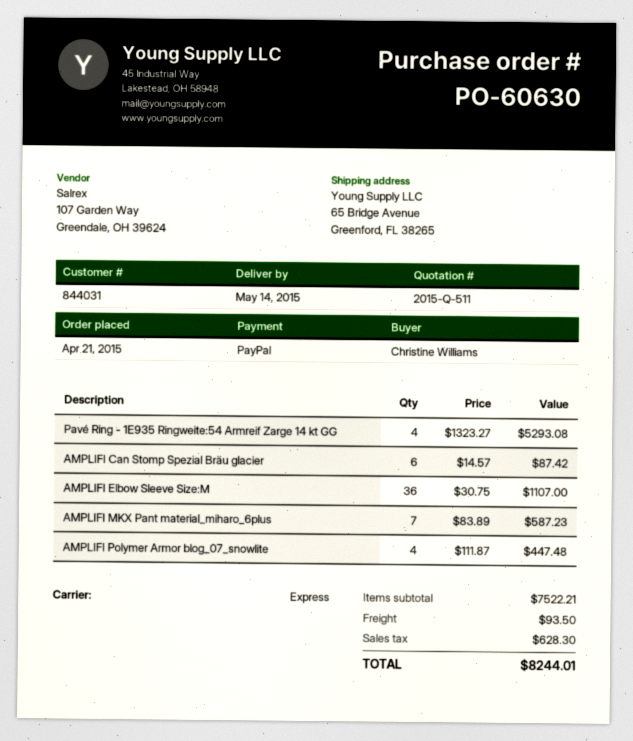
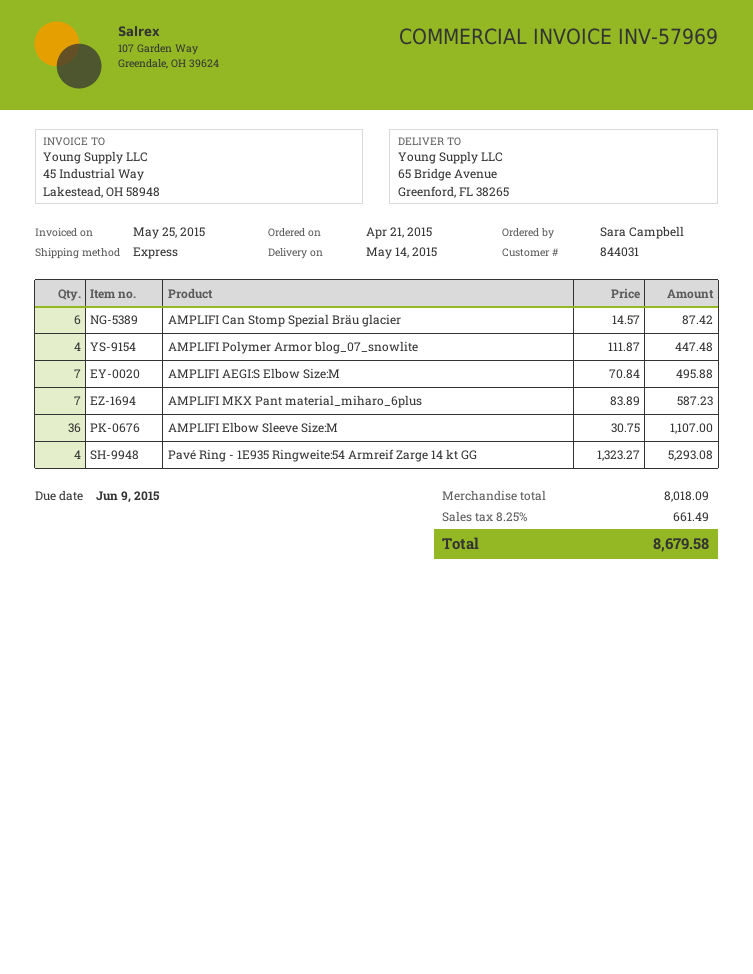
ordered by: Christine Williams -> Sara Campbell
AMPLIFI AEGI:S Elbow Size:M: none -> 7 x 70.84 = 495.88
subtotal: 7522.21 -> 8018.09
shipping: 93.50 -> none
tax: 628.30 -> 661.49
total: 8244.01 -> 8679.58

